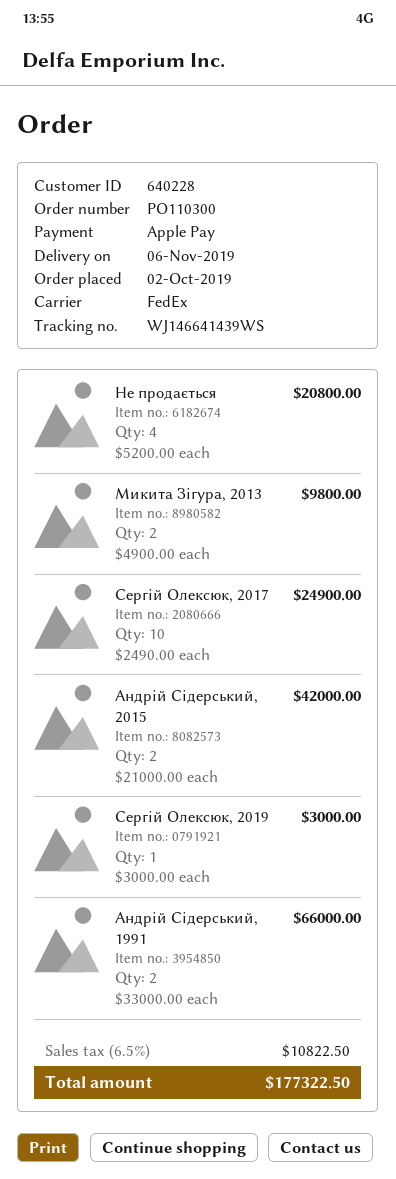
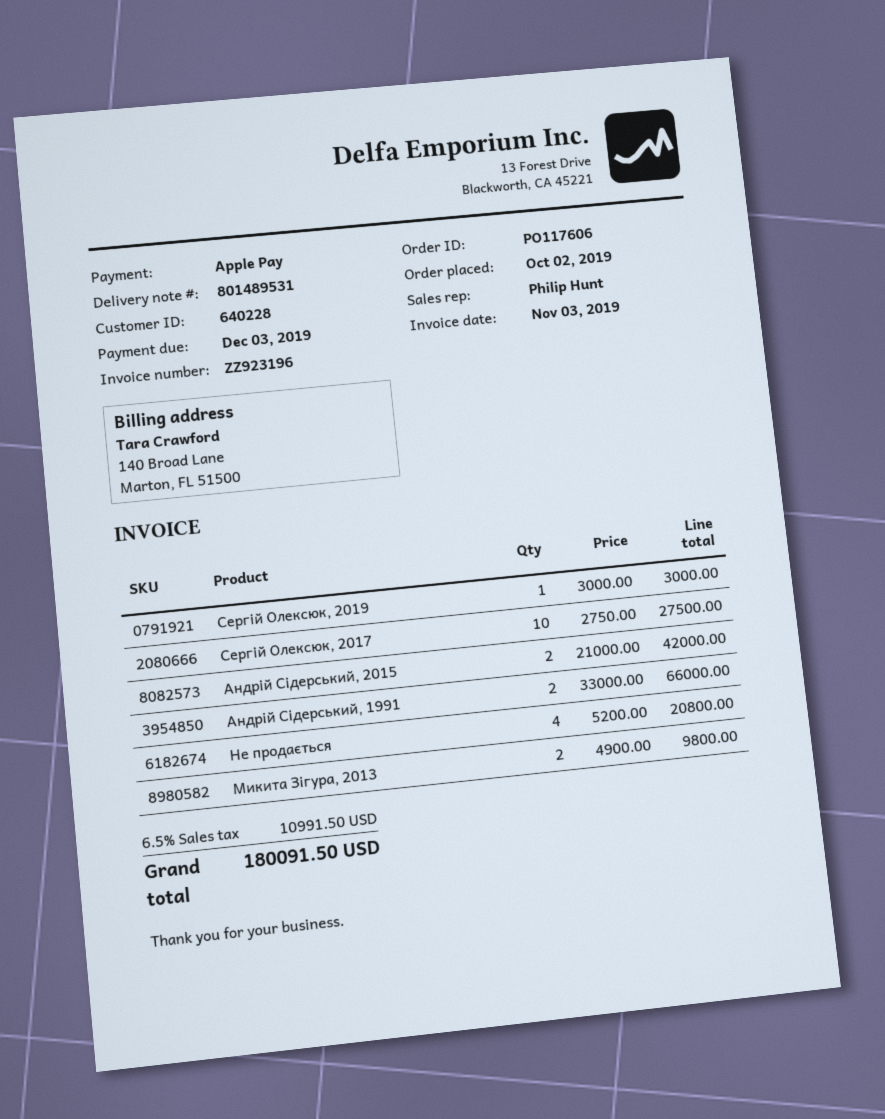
order number: PO110300 -> PO117606
Сергій Олексюк, 2017: 10 x 2490.00 = 24900.00 -> 10 x 2750.00 = 27500.00
tax: 6.5% = 10822.50 -> 6.5% = 10991.50
total: 177322.50 -> 180091.50

